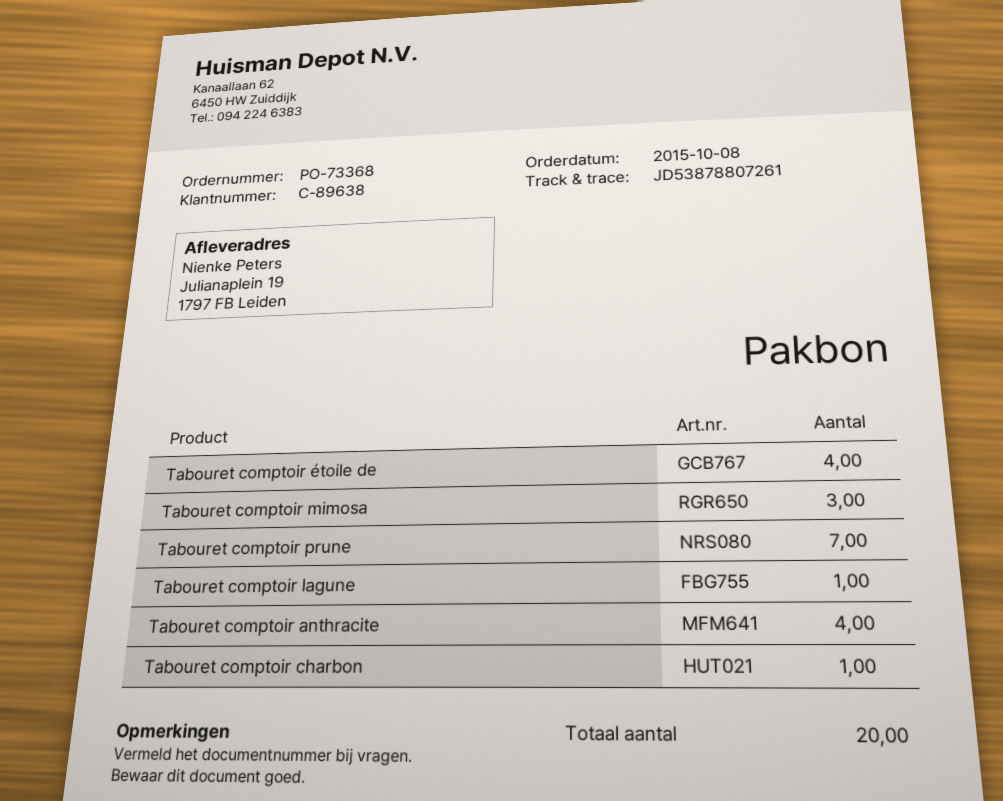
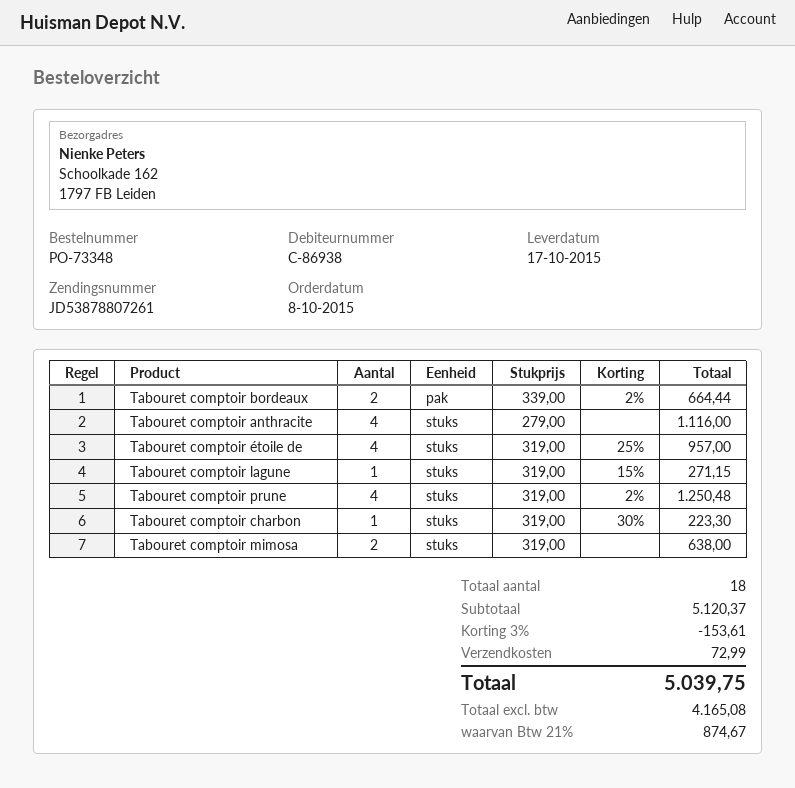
order number: PO-73368 -> PO-73348
customer number: C-89638 -> C-86938
ship to: Julianaplein 19, 1797 FB Leiden -> Schoolkade 162, 1797 FB Leiden
Tabouret comptoir mimosa: 3 -> 2
Tabouret comptoir prune: 7 -> 4
Tabouret comptoir bordeaux: none -> 2
total quantity: 20 -> 18

